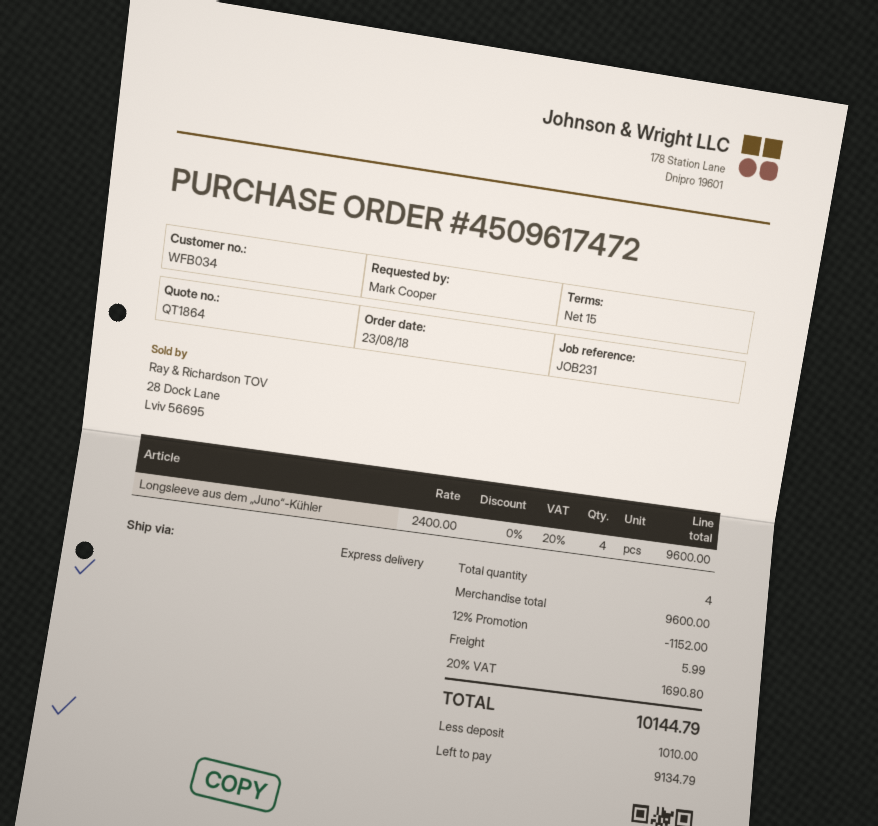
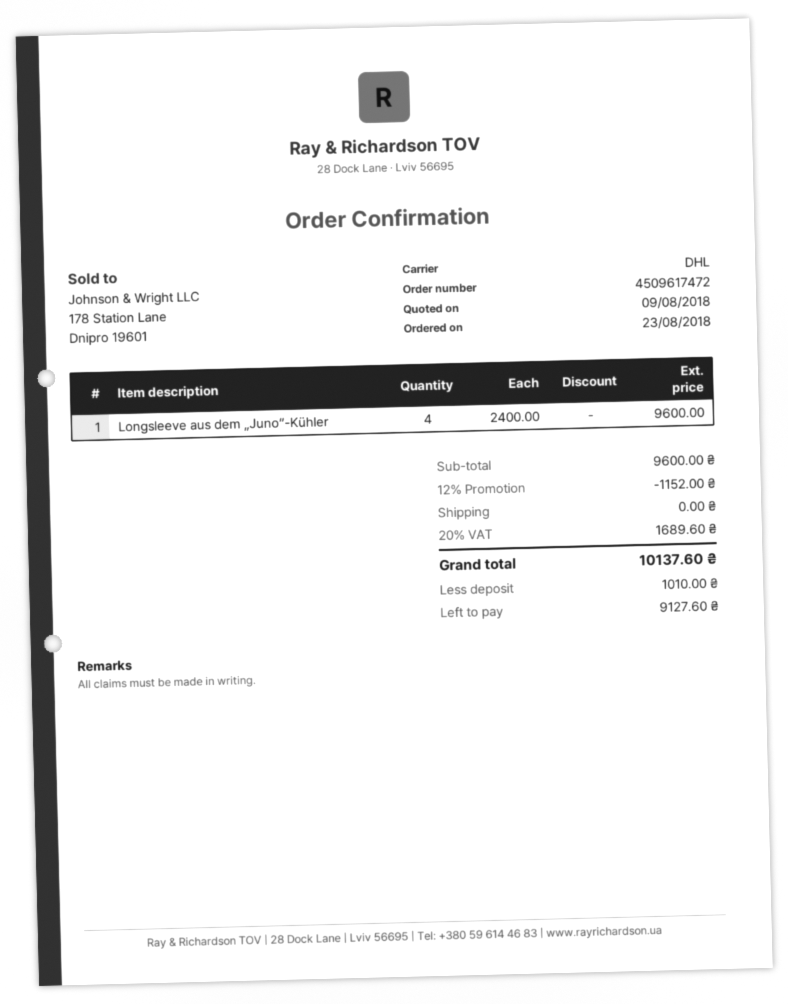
shipping method: express -> DHL
shipping: 5.99 -> 0.00
tax: 20% = 1690.80 -> 20% = 1689.60
total: 10144.79 -> 10137.60
balance: 9134.79 -> 9127.60

